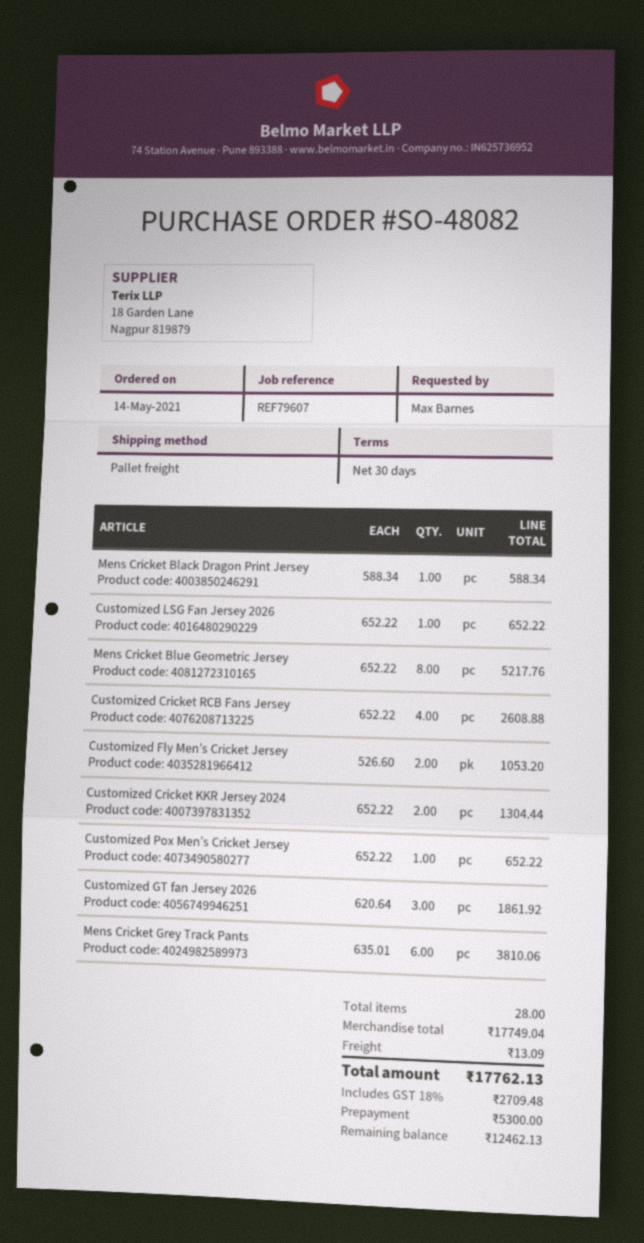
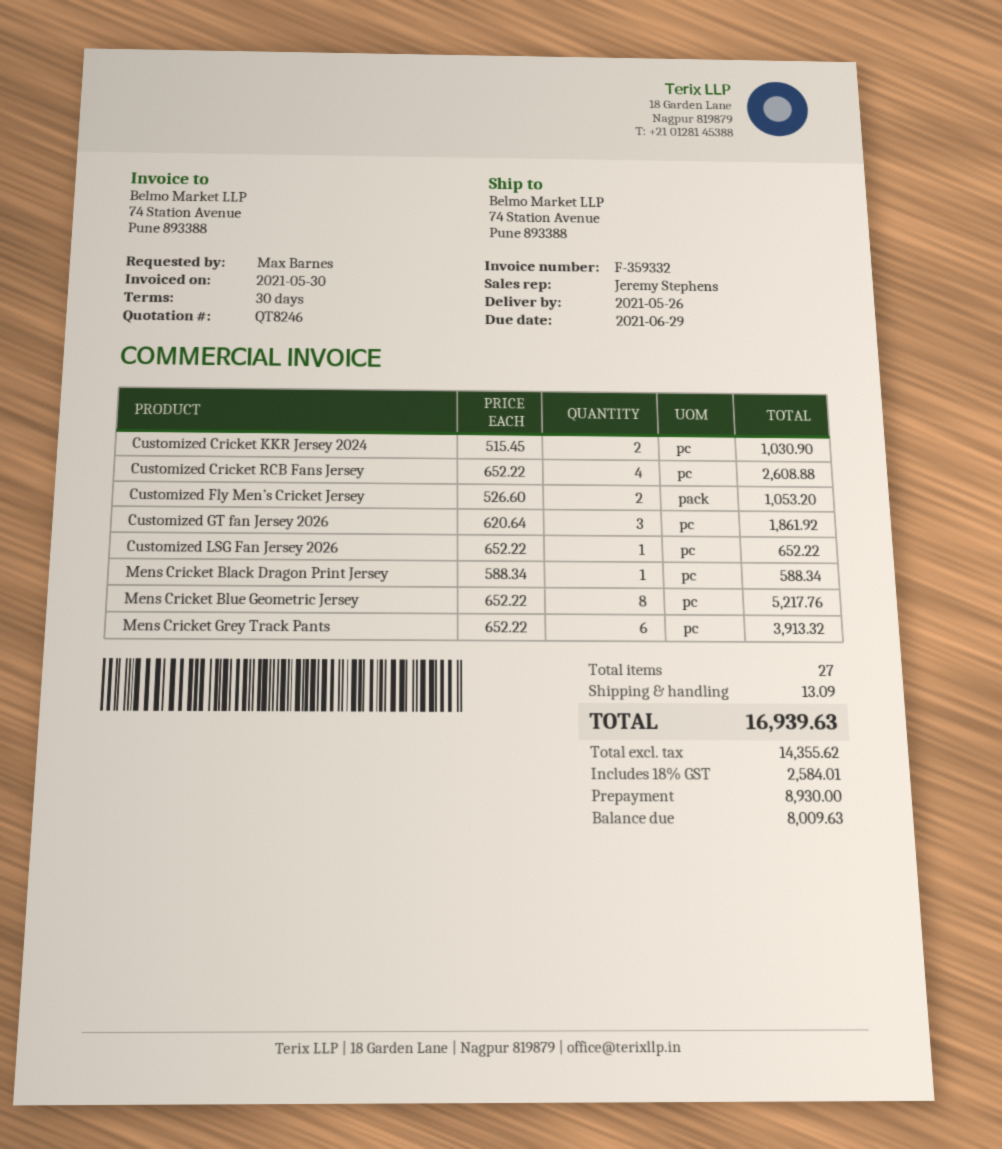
Customized Cricket KKR Jersey 2024: 2 x 652.22 = 1304.44 -> 2 x 515.45 = 1030.90
Customized Pox Men’s Cricket Jersey: 1 x 652.22 = 652.22 -> none
Mens Cricket Grey Track Pants: 6 x 635.01 = 3810.06 -> 6 x 652.22 = 3913.32
total quantity: 28 -> 27
tax: 18% = 2709.48 -> 18% = 2584.01
total: 17762.13 -> 16939.63
deposit: 5300.00 -> 8930.00
balance: 12462.13 -> 8009.63

